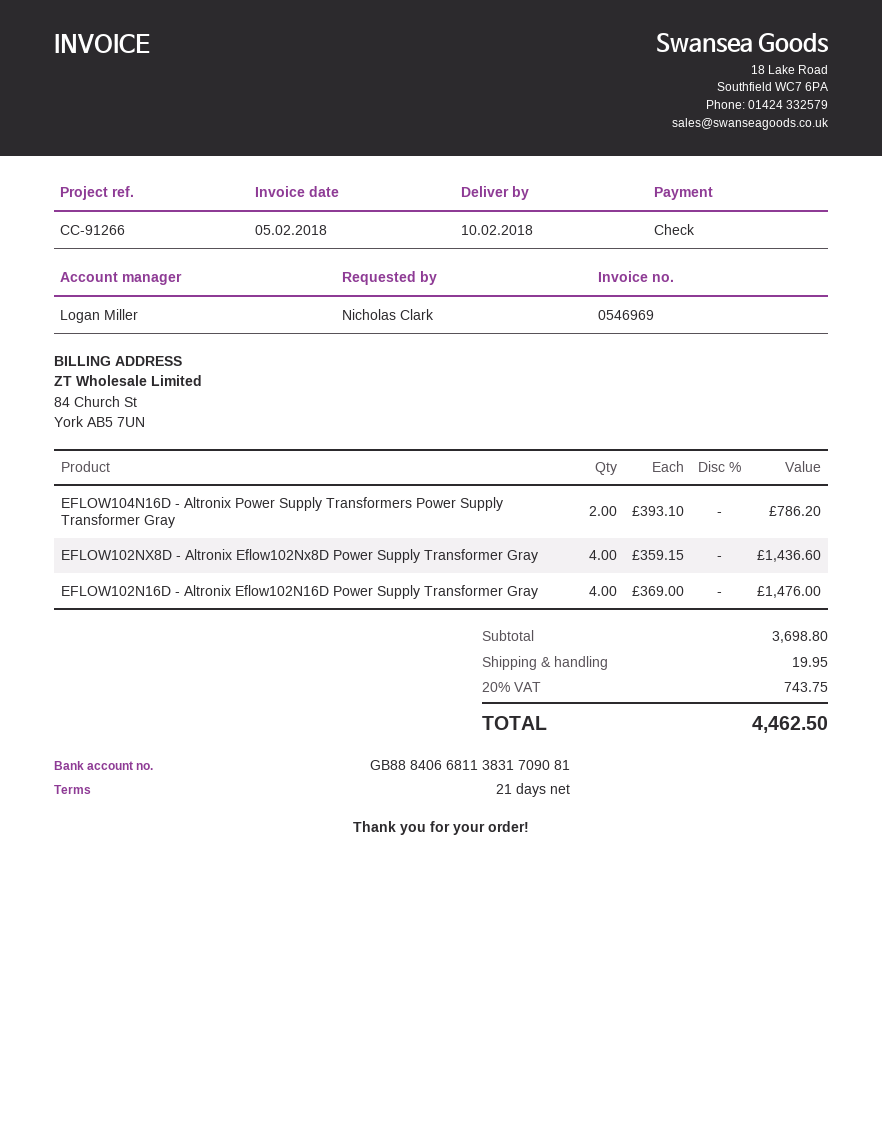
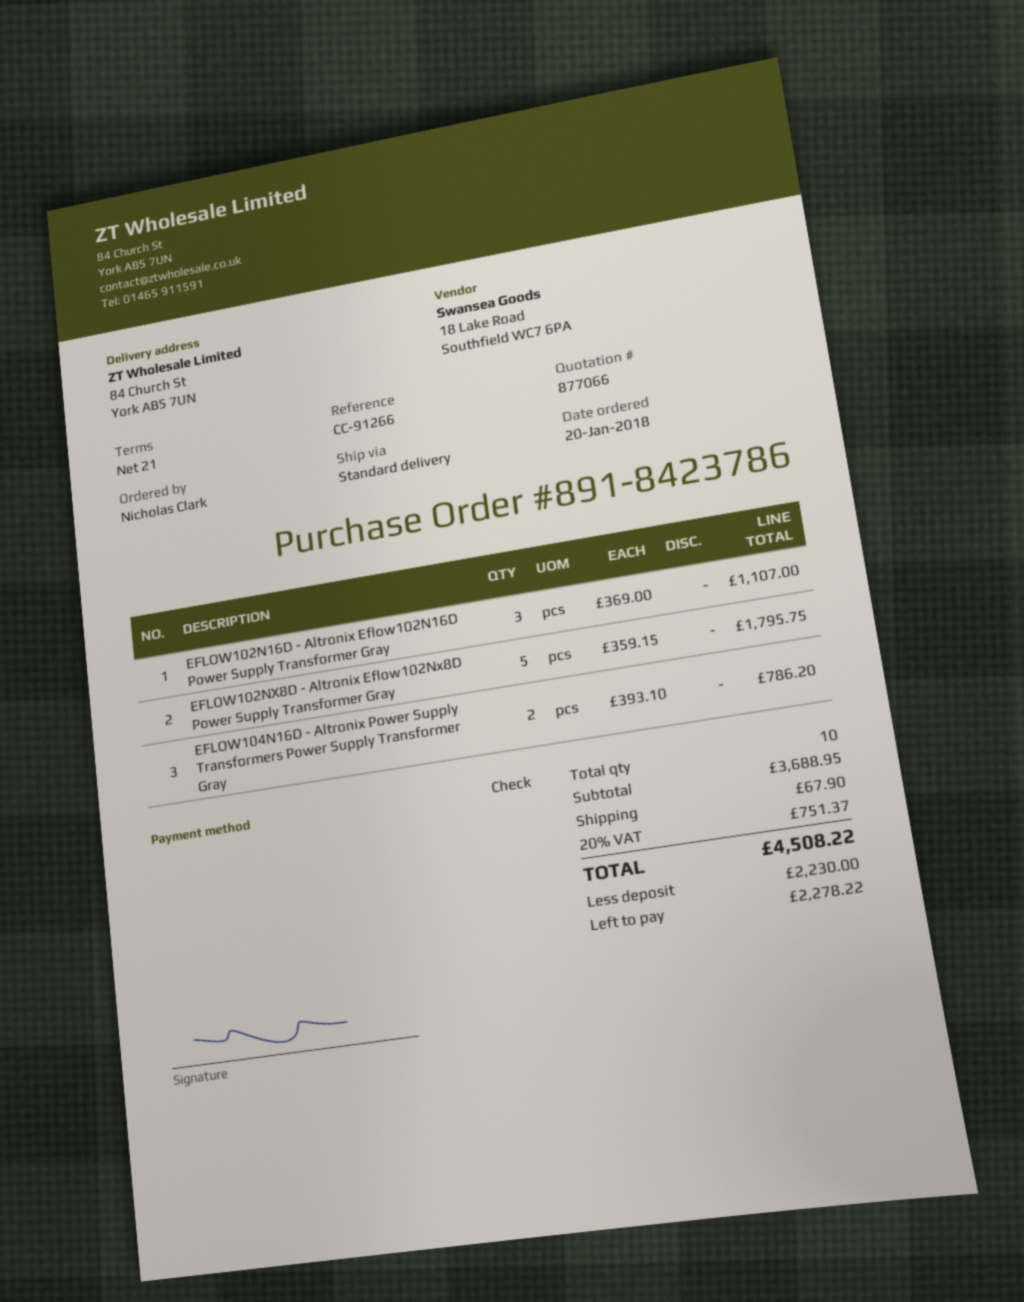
EFLOW102NX8D - Altronix Eflow102Nx8D Power Supply Transformer Gray: 4 x 359.15 = 1436.60 -> 5 x 359.15 = 1795.75
EFLOW102N16D - Altronix Eflow102N16D Power Supply Transformer Gray: 4 x 369.00 = 1476.00 -> 3 x 369.00 = 1107.00
subtotal: 3698.80 -> 3688.95
shipping: 19.95 -> 67.90
tax: 20% = 743.75 -> 20% = 751.37
total: 4462.50 -> 4508.22

